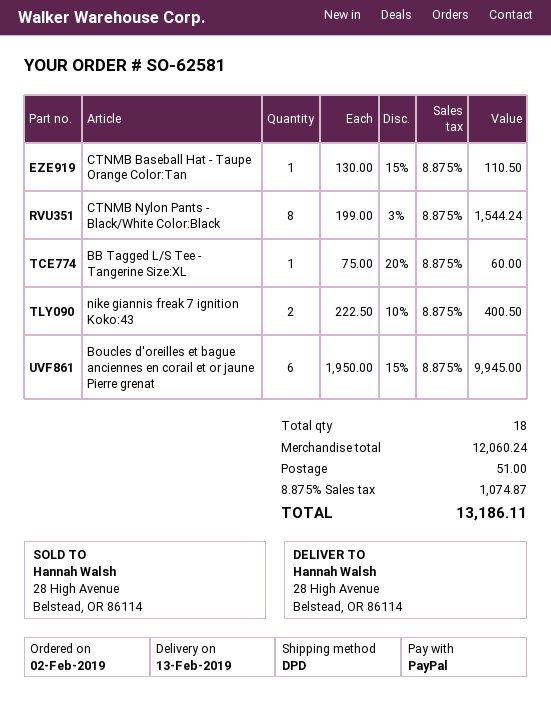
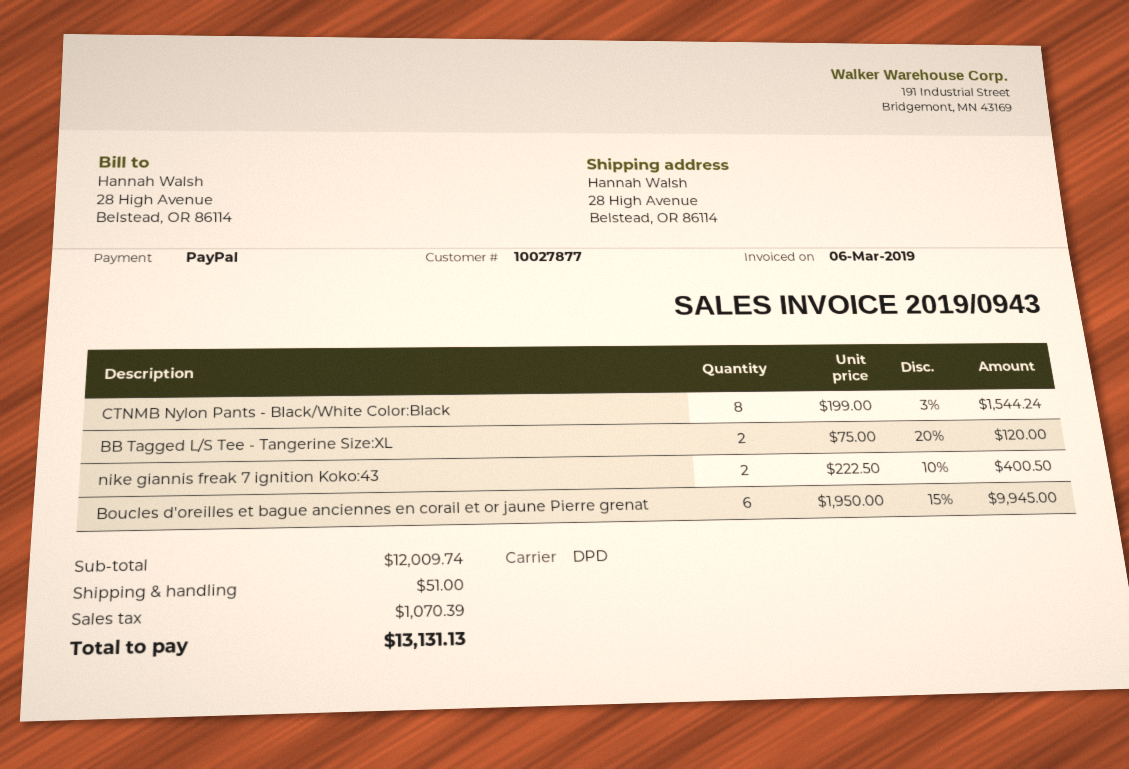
CTNMB Baseball Hat - Taupe Orange Color:Tan: 1 x 130.00 - 15% = 110.50 -> none
BB Tagged L/S Tee - Tangerine Size:XL: 1 x 75.00 - 20% = 60.00 -> 2 x 75.00 - 20% = 120.00
subtotal: 12060.24 -> 12009.74
tax: 1074.87 -> 1070.39
total: 13186.11 -> 13131.13

